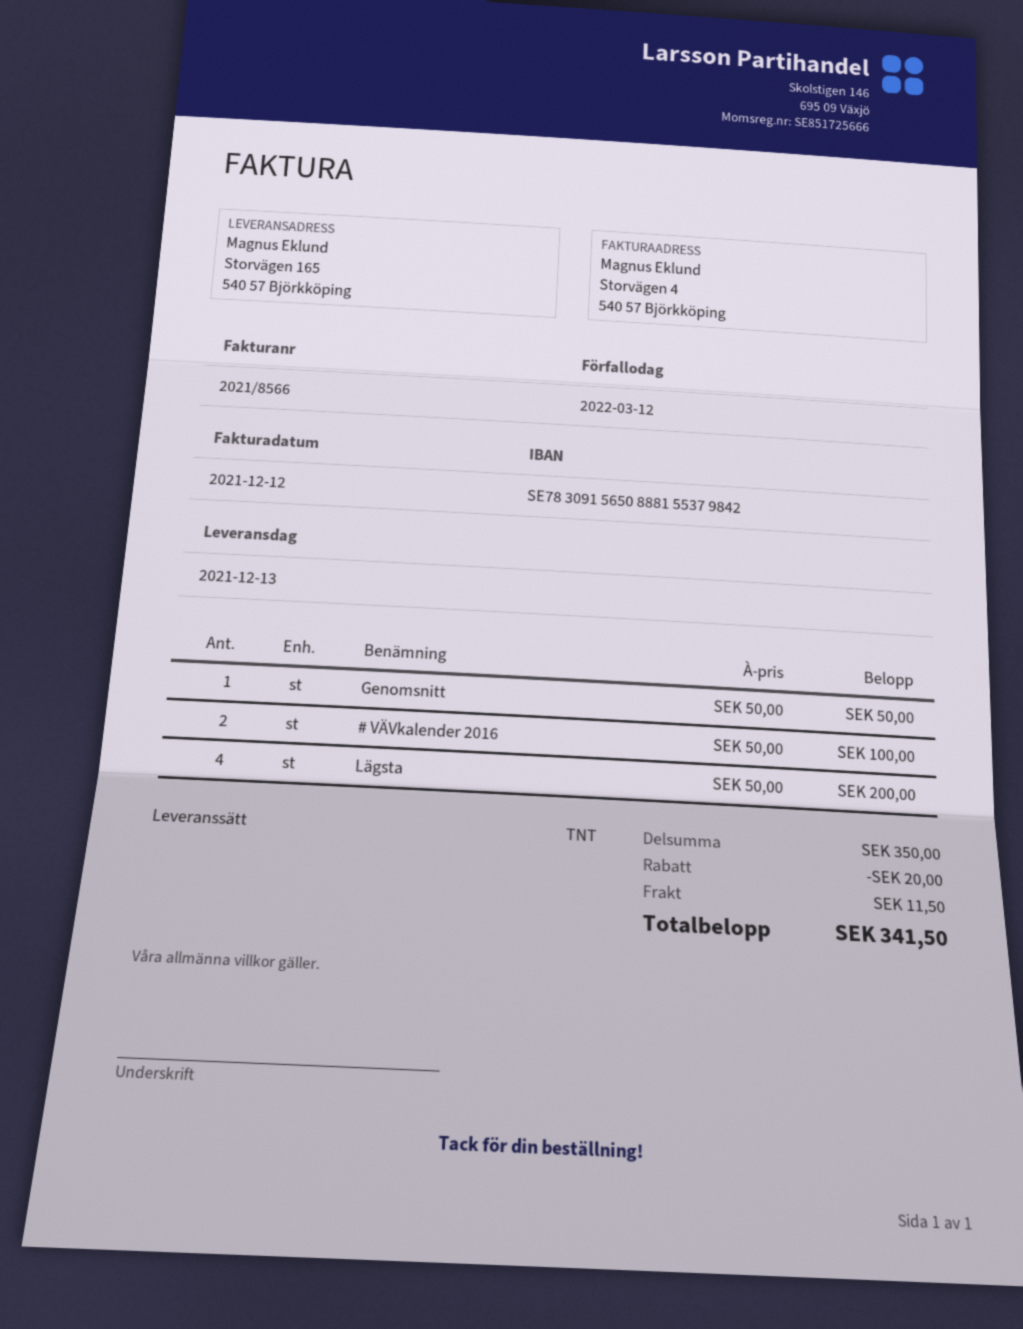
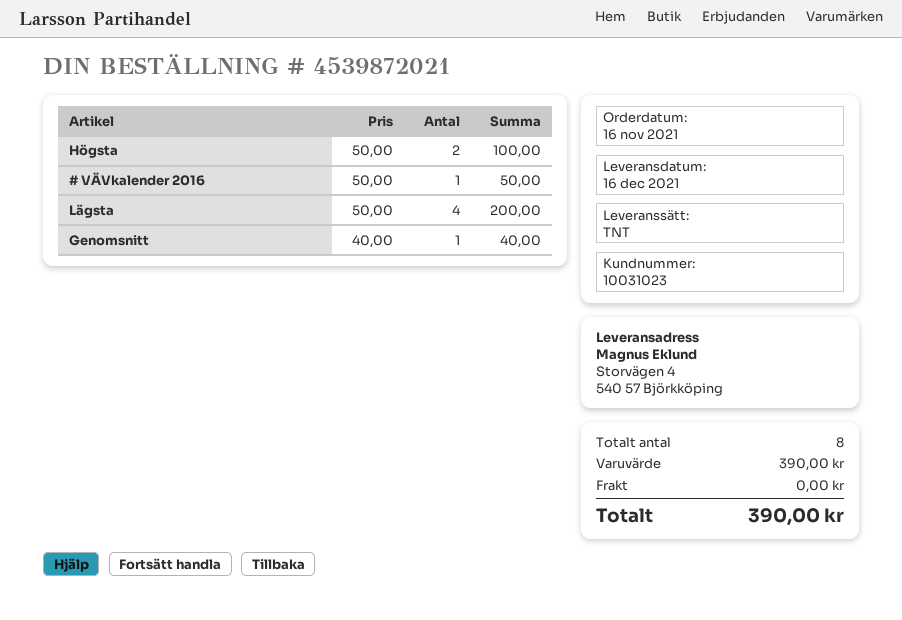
delivery date: 2021-12-13 -> 2021-12-16
ship to: Storvägen 165, 540 57 Björkköping -> Storvägen 4, 540 57 Björkköping
Genomsnitt: 1 x 50.00 = 50.00 -> 1 x 40.00 = 40.00
# VÄVkalender 2016: 2 x 50.00 = 100.00 -> 1 x 50.00 = 50.00
Högsta: none -> 2 x 50.00 = 100.00
subtotal: 350.00 -> 390.00
discount: 20.00 -> none
shipping: 11.50 -> 0.00
total: 341.50 -> 390.00

